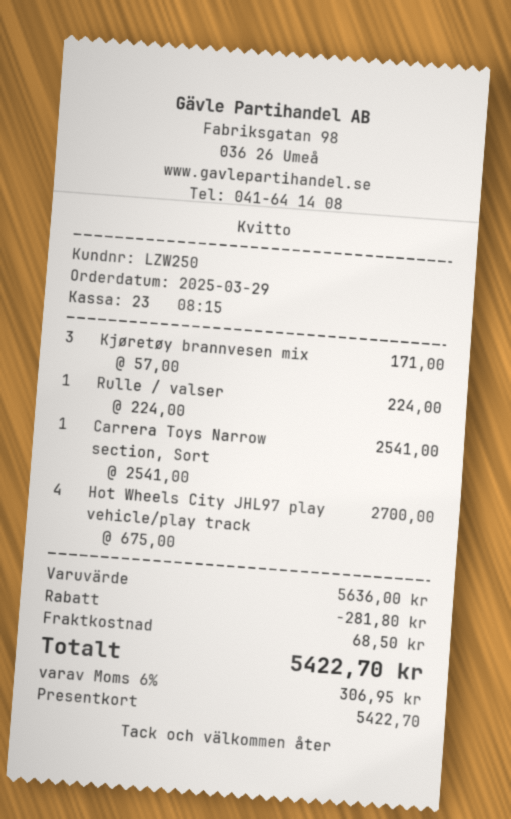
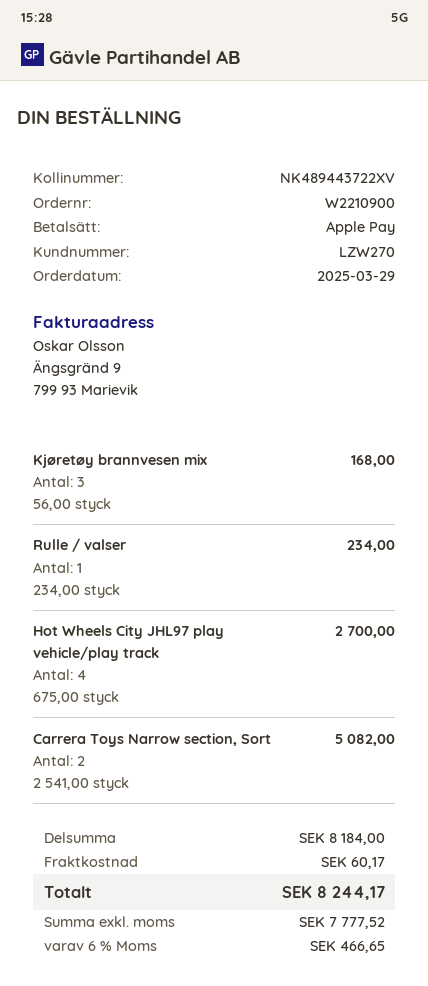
customer number: LZW250 -> LZW270
payment method: gift card -> Apple Pay
Kjøretøy brannvesen mix: 3 x 57.00 = 171.00 -> 3 x 56.00 = 168.00
Rulle / valser: 1 x 224.00 = 224.00 -> 1 x 234.00 = 234.00
Carrera Toys Narrow section, Sort: 1 x 2541.00 = 2541.00 -> 2 x 2541.00 = 5082.00
subtotal: 5636.00 -> 8184.00
discount: 281.80 -> none
shipping: 68.50 -> 60.17
tax: 6% = 306.95 -> 6% = 466.65
total: 5422.70 -> 8244.17

